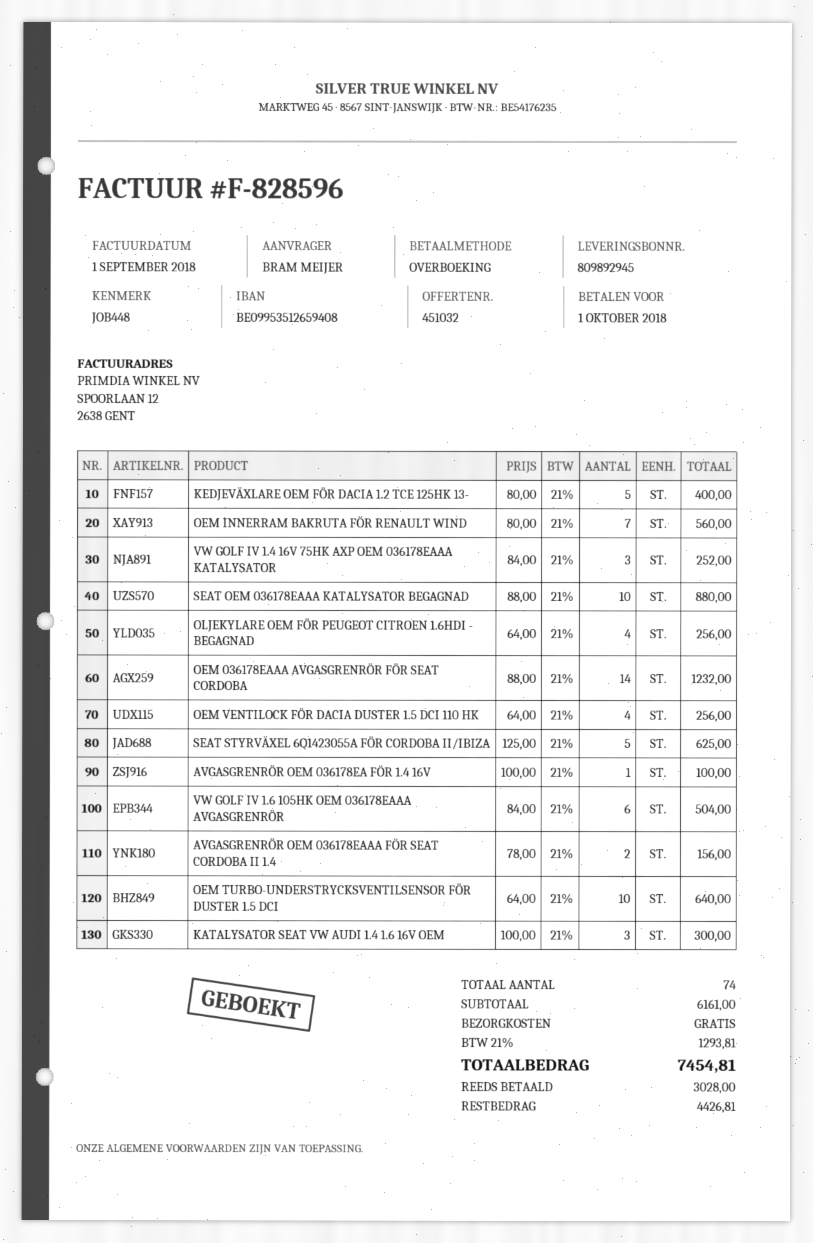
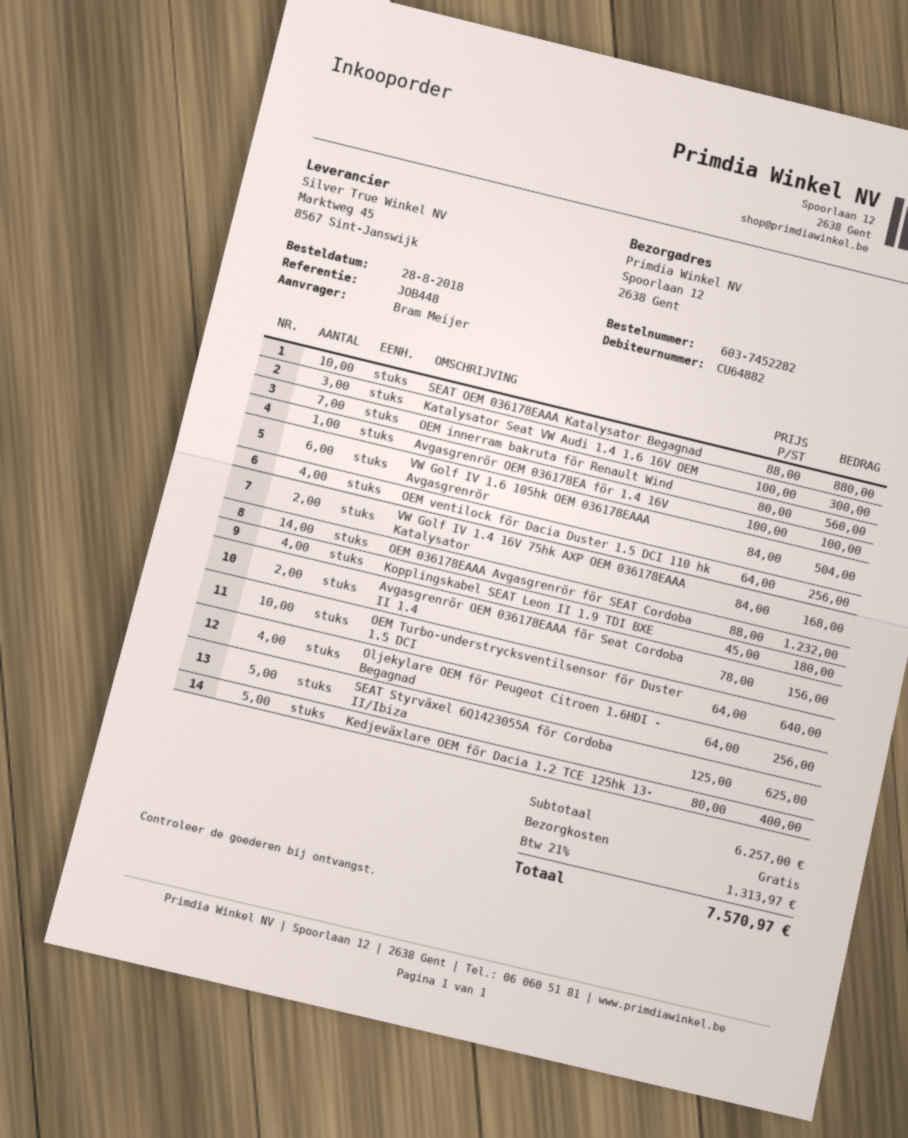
VW GOLF IV 1.4 16V 75HK AXP OEM 036178EAAA KATALYSATOR: 3 x 84.00 = 252.00 -> 2 x 84.00 = 168.00
Kopplingskabel SEAT Leon II 1.9 TDI BXE: none -> 4 x 45.00 = 180.00
subtotal: 6161.00 -> 6257.00
tax: 21% = 1293.81 -> 21% = 1313.97
total: 7454.81 -> 7570.97

